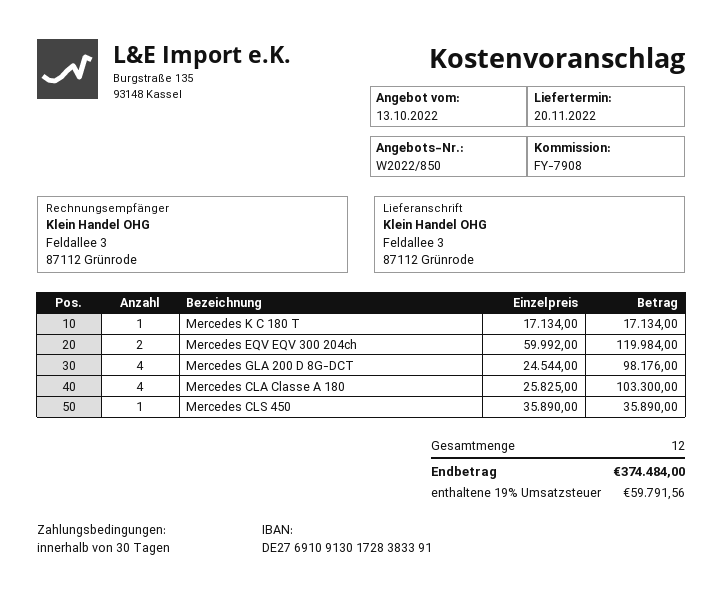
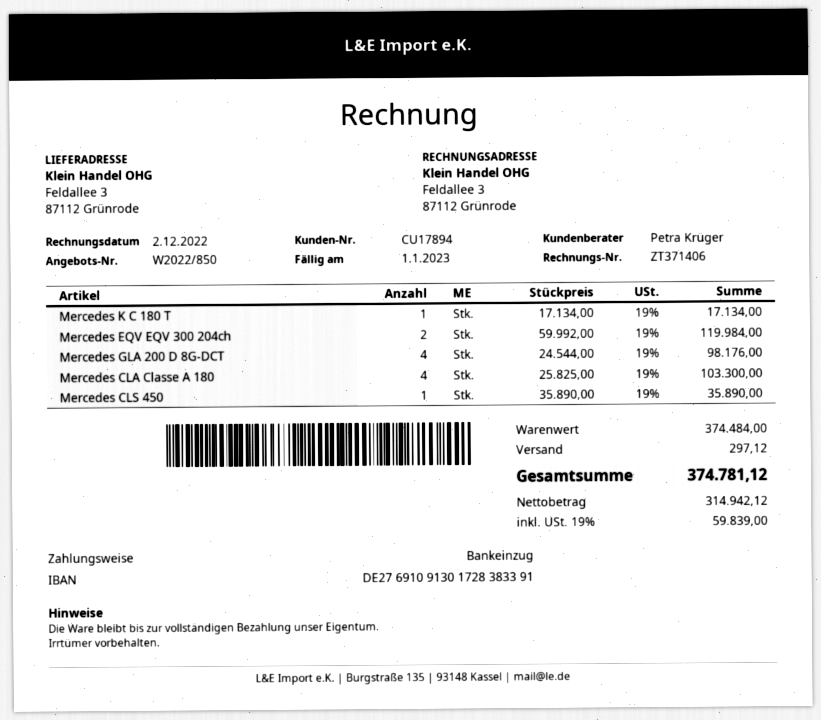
shipping: none -> 297.12
tax: 19% = 59791.56 -> 19% = 59839.00
total: 374484.00 -> 374781.12

